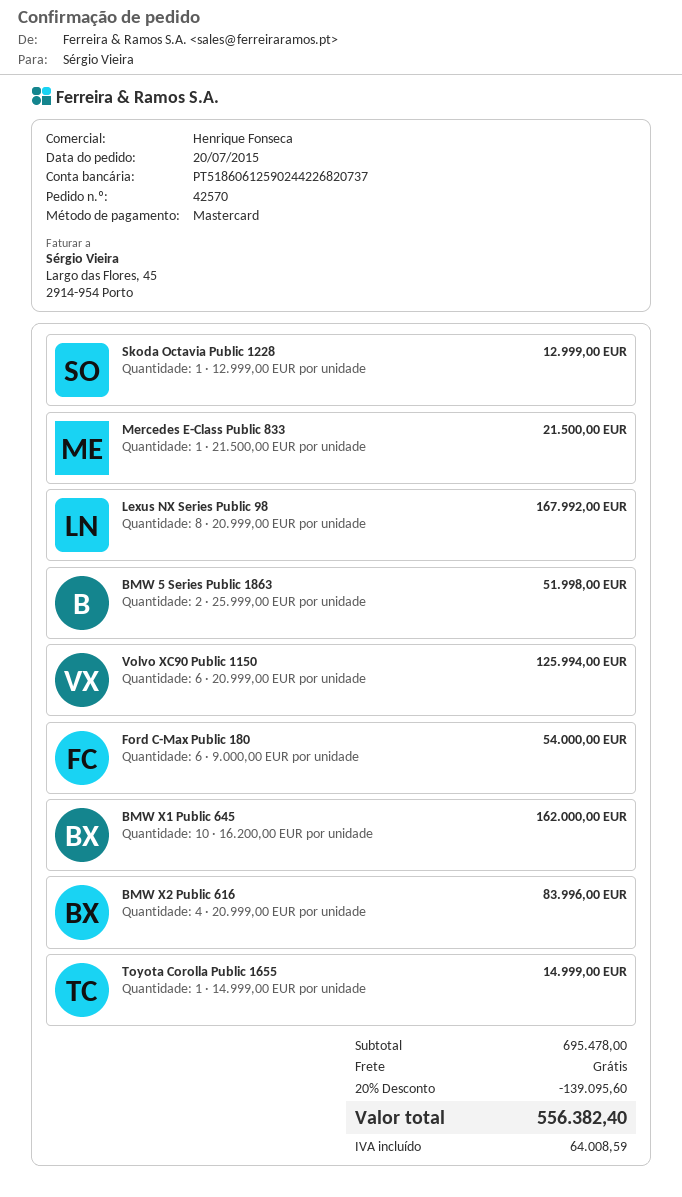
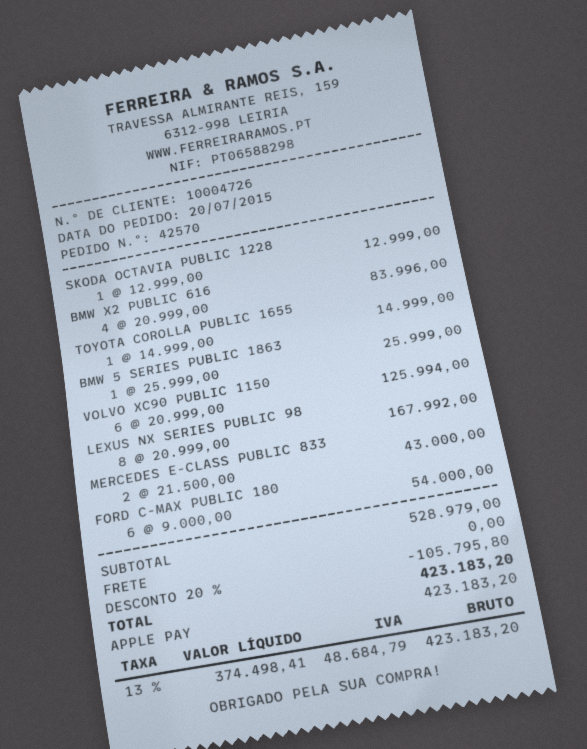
payment method: Mastercard -> Apple Pay
Mercedes E-Class Public 833: 1 x 21500.00 = 21500.00 -> 2 x 21500.00 = 43000.00
BMW 5 Series Public 1863: 2 x 25999.00 = 51998.00 -> 1 x 25999.00 = 25999.00
BMW X1 Public 645: 10 x 16200.00 = 162000.00 -> none
subtotal: 695478.00 -> 528979.00
discount: 20% = 139095.60 -> 20% = 105795.80
tax: 64008.59 -> 48684.79
total: 556382.40 -> 423183.20

